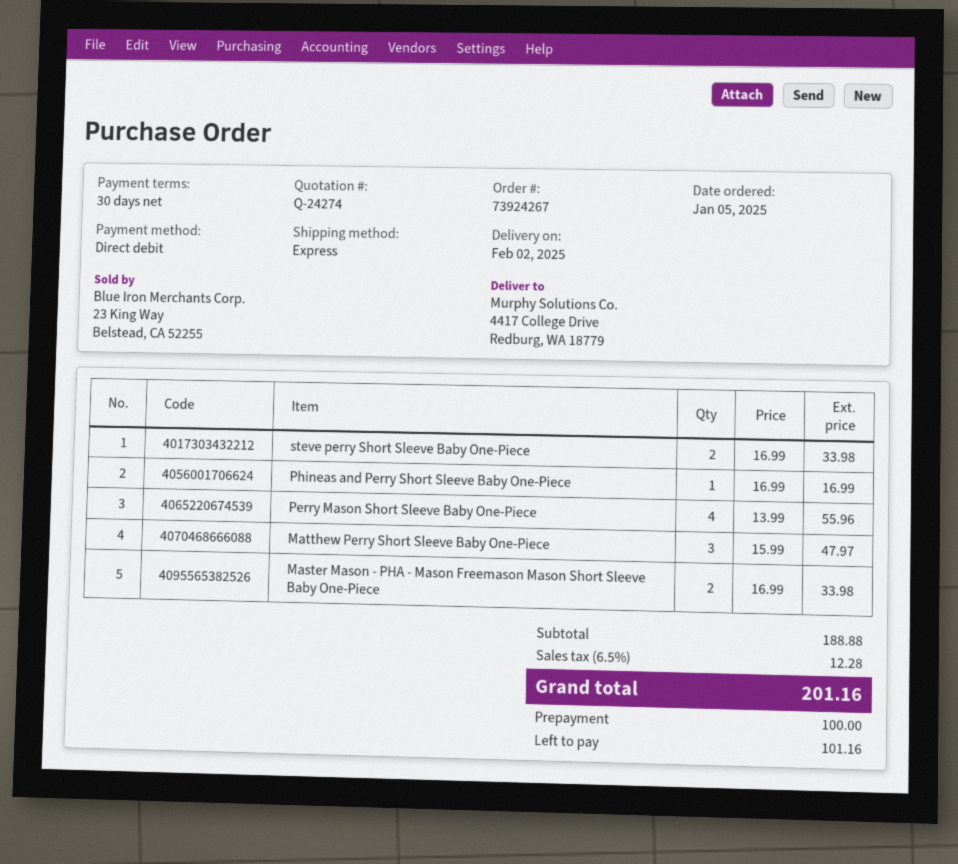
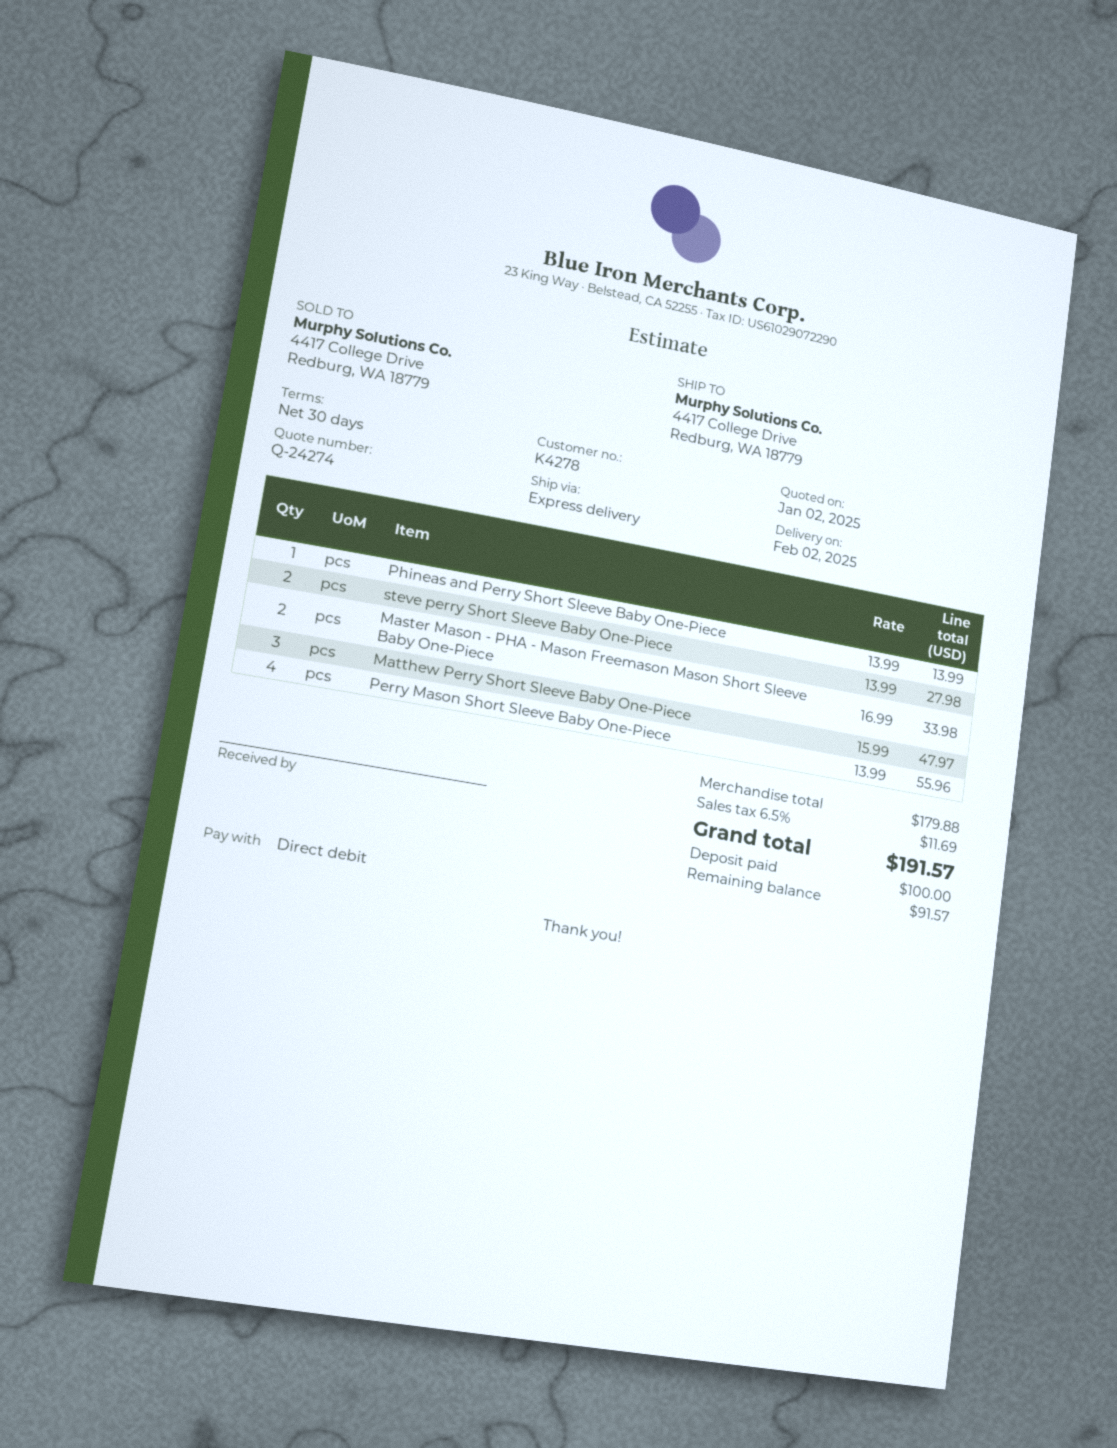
steve perry Short Sleeve Baby One-Piece: 2 x 16.99 = 33.98 -> 2 x 13.99 = 27.98
Phineas and Perry Short Sleeve Baby One-Piece: 1 x 16.99 = 16.99 -> 1 x 13.99 = 13.99
subtotal: 188.88 -> 179.88
tax: 6.5% = 12.28 -> 6.5% = 11.69
total: 201.16 -> 191.57
balance: 101.16 -> 91.57

